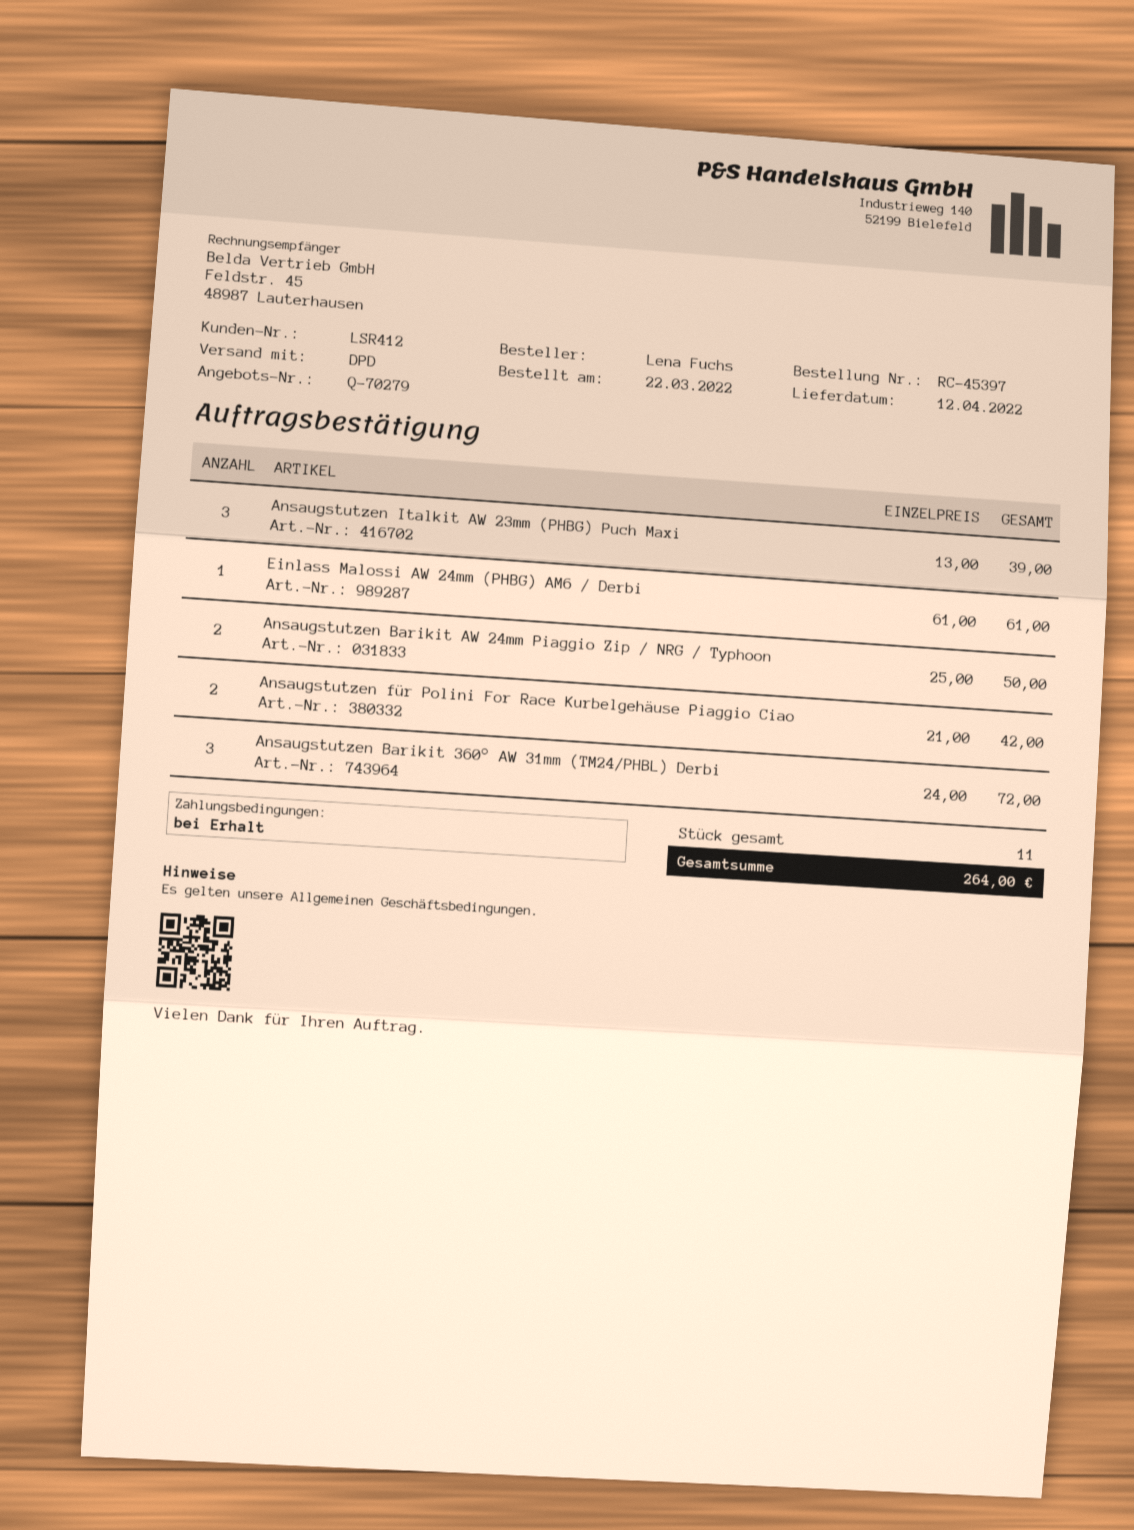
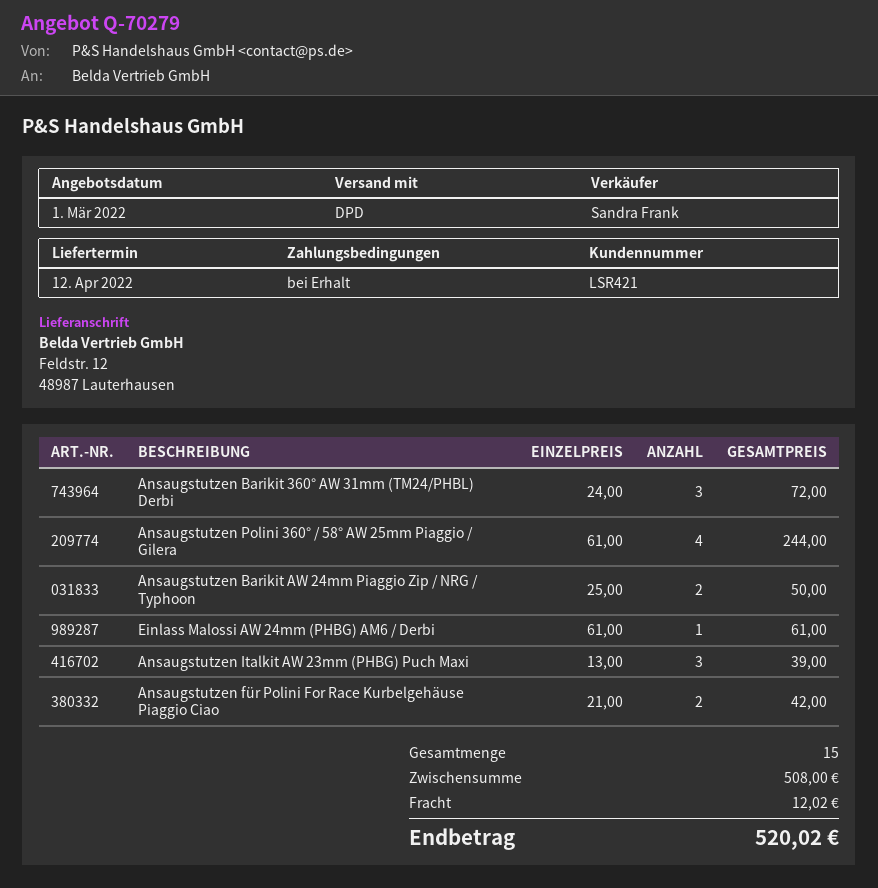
customer number: LSR412 -> LSR421
Ansaugstutzen Polini 360° / 58° AW 25mm Piaggio / Gilera: none -> 4 x 61.00 = 244.00
total quantity: 11 -> 15
shipping: none -> 12.02
total: 264.00 -> 520.02

